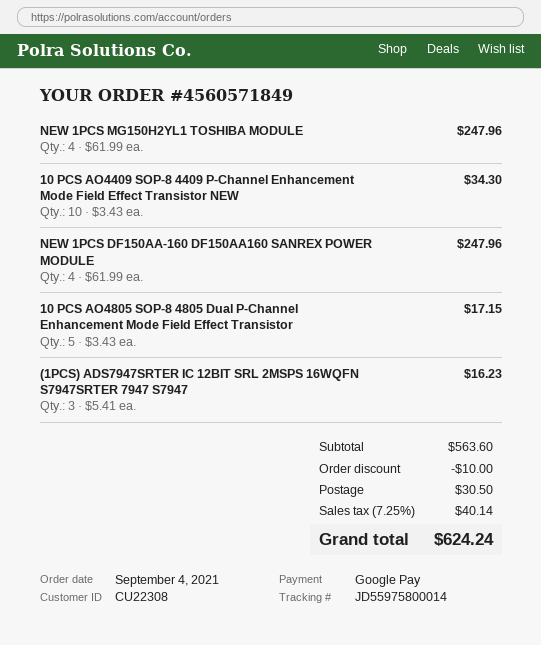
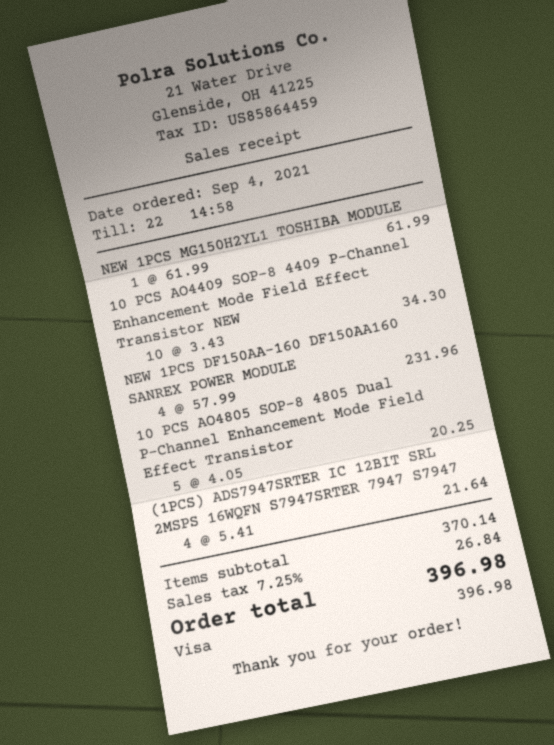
payment method: Google Pay -> Visa
NEW 1PCS MG150H2YL1 TOSHIBA MODULE: 4 x 61.99 = 247.96 -> 1 x 61.99 = 61.99
NEW 1PCS DF150AA-160 DF150AA160 SANREX POWER MODULE: 4 x 61.99 = 247.96 -> 4 x 57.99 = 231.96
10 PCS AO4805 SOP-8 4805 Dual P-Channel Enhancement Mode Field Effect Transistor: 5 x 3.43 = 17.15 -> 5 x 4.05 = 20.25
(1PCS) ADS7947SRTER IC 12BIT SRL 2MSPS 16WQFN S7947SRTER 7947 S7947: 3 x 5.41 = 16.23 -> 4 x 5.41 = 21.64
subtotal: 563.60 -> 370.14
discount: 10.00 -> none
shipping: 30.50 -> none
tax: 7.25% = 40.14 -> 7.25% = 26.84
total: 624.24 -> 396.98

